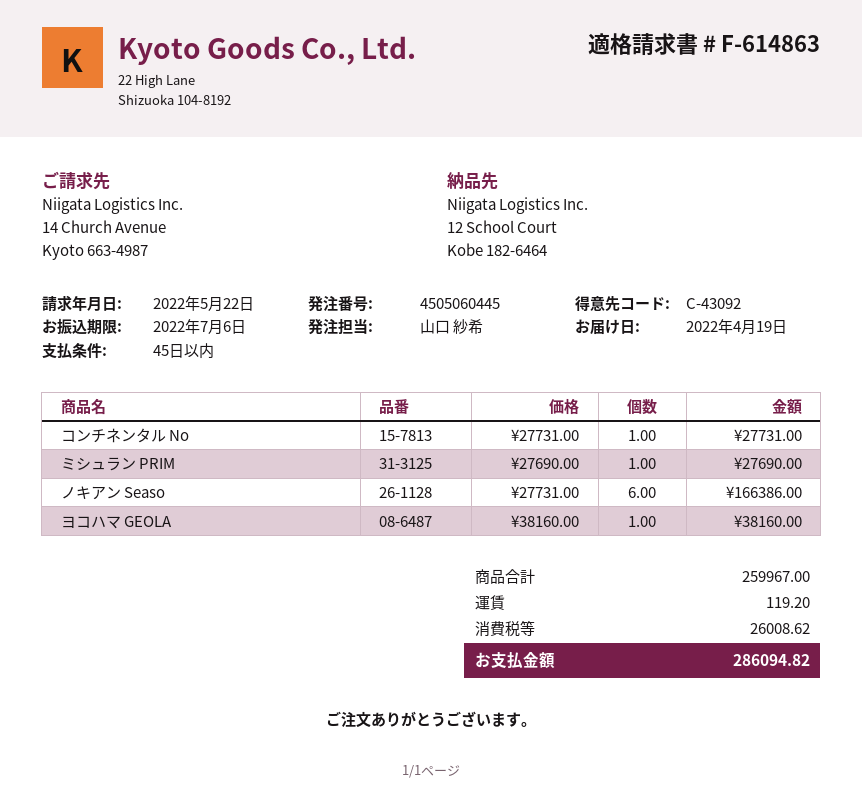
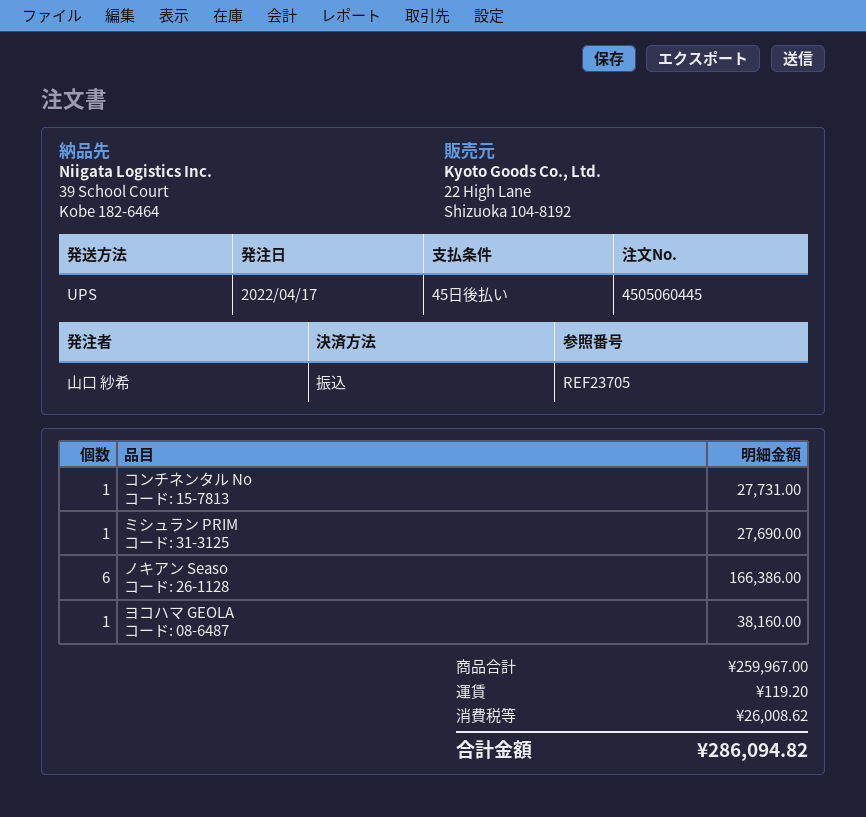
ship to: 12 School Court, Kobe 182-6464 -> 39 School Court, Kobe 182-6464

